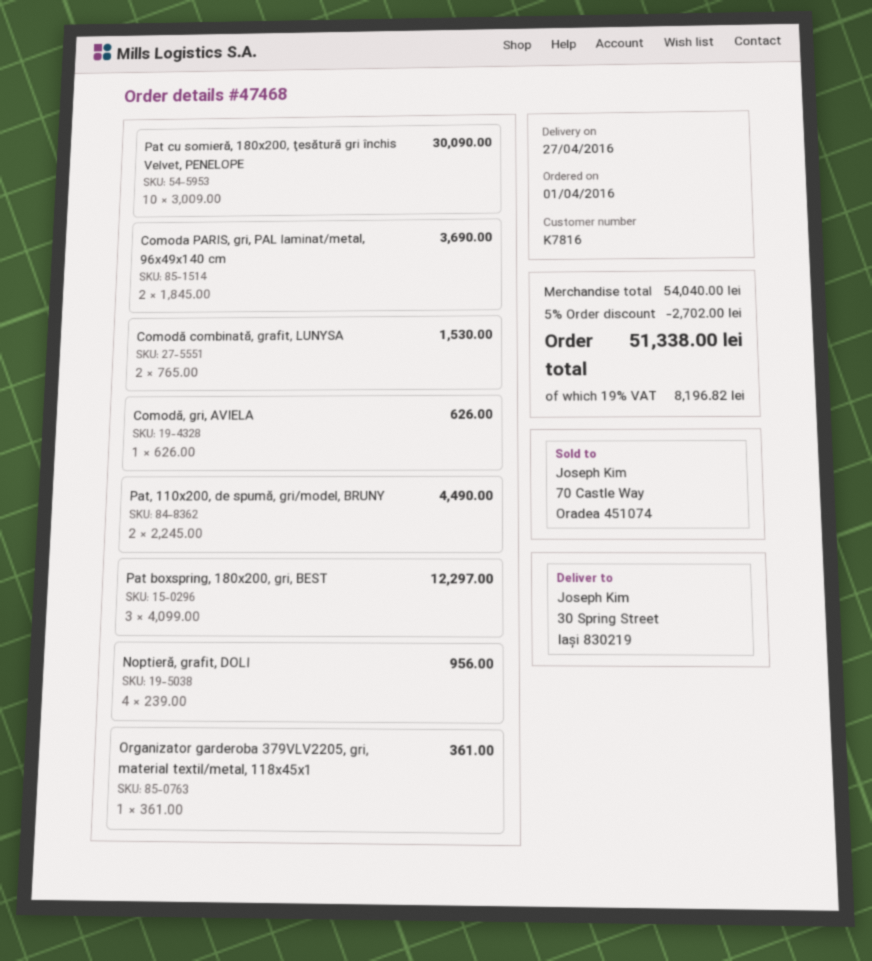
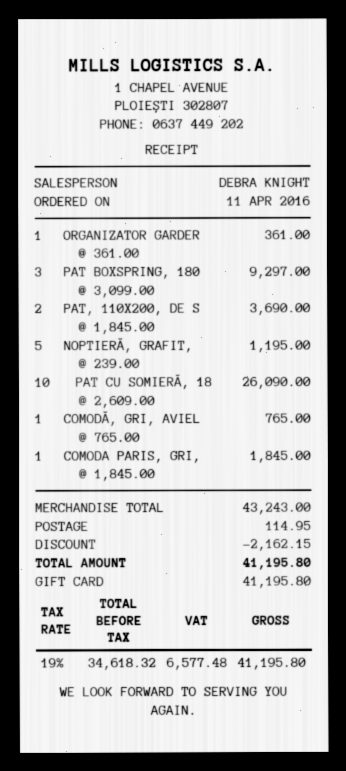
order date: 2016-04-01 -> 2016-04-11
Pat cu somieră, 180x200, ţesătură gri închis Velvet, PENELOPE: 10 x 3009.00 = 30090.00 -> 10 x 2609.00 = 26090.00
Comoda PARIS, gri, PAL laminat/metal, 96x49x140 cm: 2 x 1845.00 = 3690.00 -> 1 x 1845.00 = 1845.00
Comodă combinată, grafit, LUNYSA: 2 x 765.00 = 1530.00 -> none
Comodă, gri, AVIELA: 1 x 626.00 = 626.00 -> 1 x 765.00 = 765.00
Pat, 110x200, de spumă, gri/model, BRUNY: 2 x 2245.00 = 4490.00 -> 2 x 1845.00 = 3690.00
Pat boxspring, 180x200, gri, BEST: 3 x 4099.00 = 12297.00 -> 3 x 3099.00 = 9297.00
Noptieră, grafit, DOLI: 4 x 239.00 = 956.00 -> 5 x 239.00 = 1195.00
subtotal: 54040.00 -> 43243.00
discount: 2702.00 -> 2162.15
shipping: none -> 114.95
tax: 19% = 8196.82 -> 19% = 6577.48
total: 51338.00 -> 41195.80

